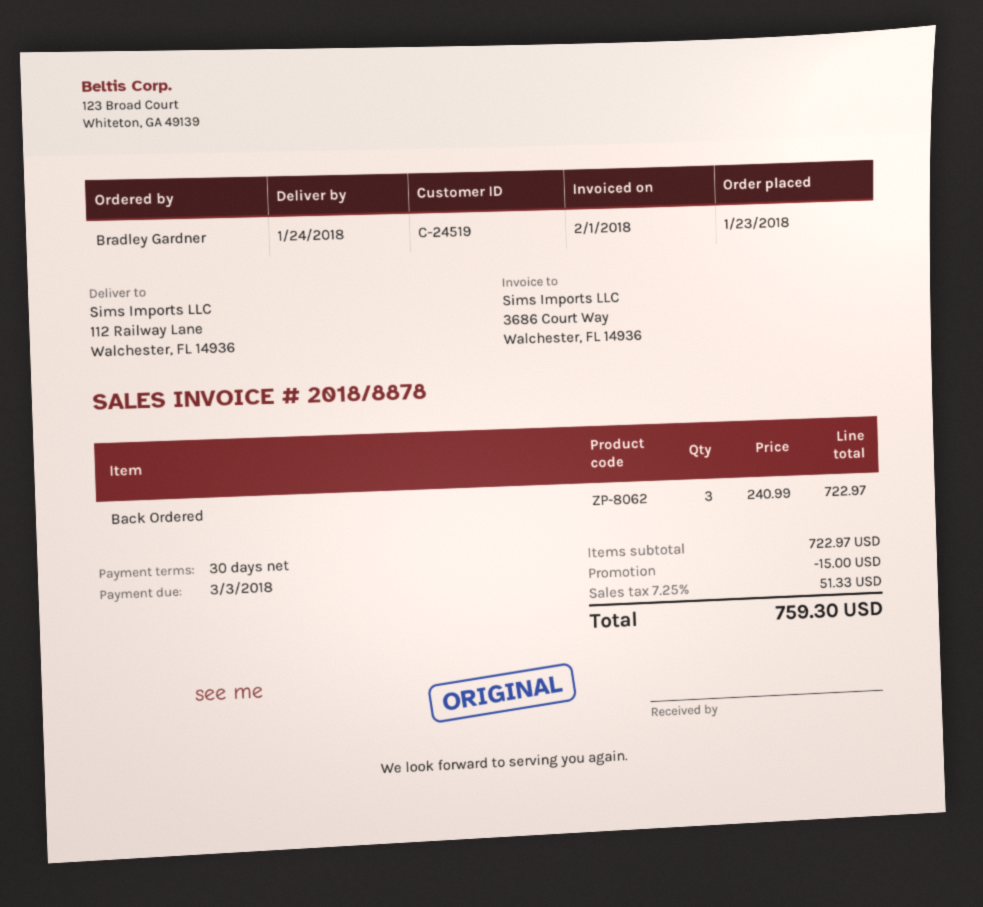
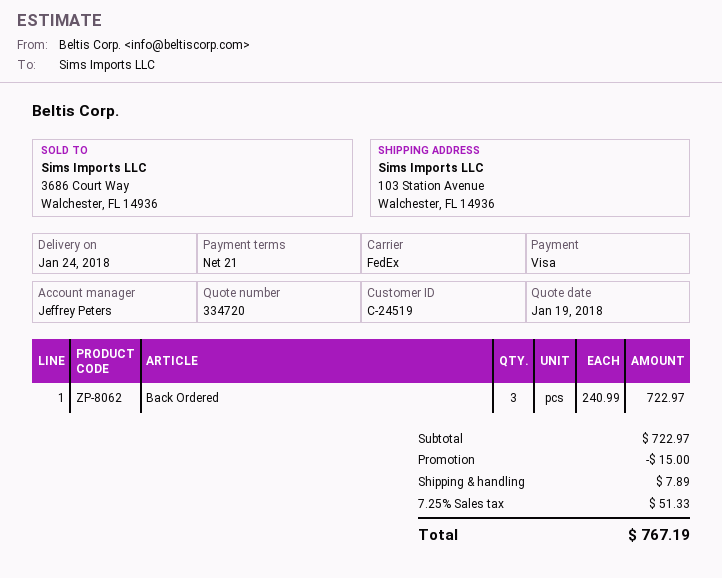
payment terms: 30 days -> 21 days
ship to: 112 Railway Lane, Walchester, FL 14936 -> 103 Station Avenue, Walchester, FL 14936
shipping: none -> 7.89
total: 759.30 -> 767.19

